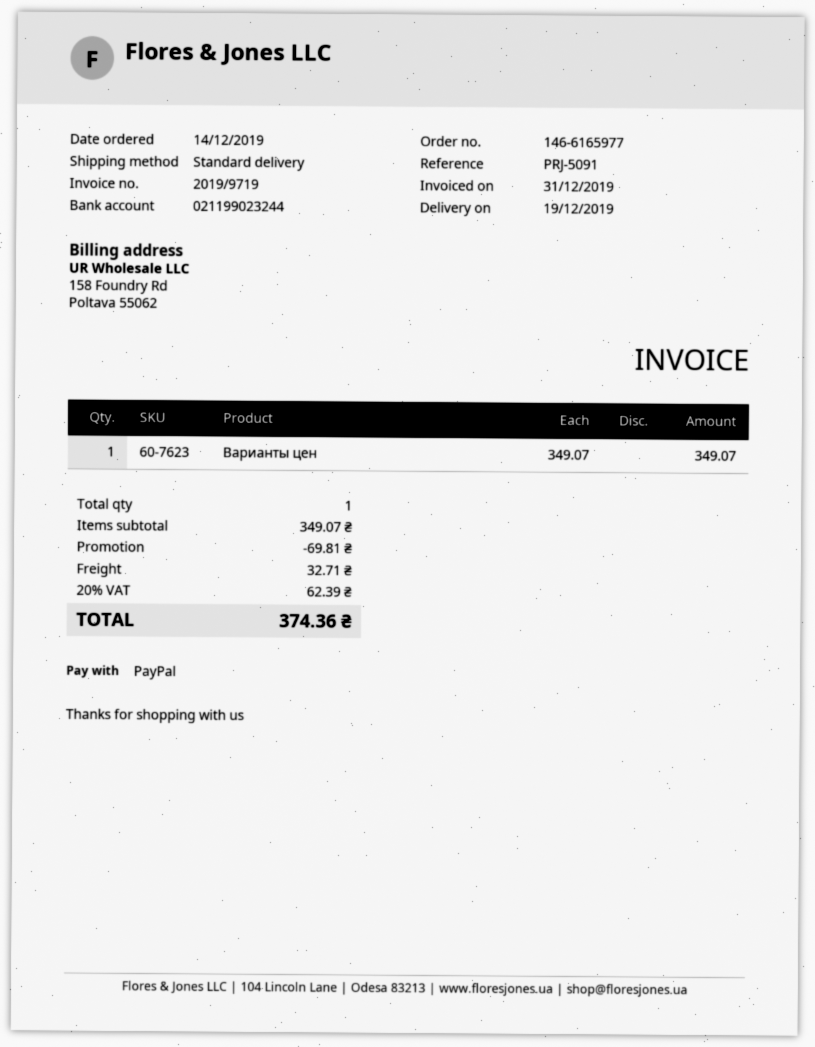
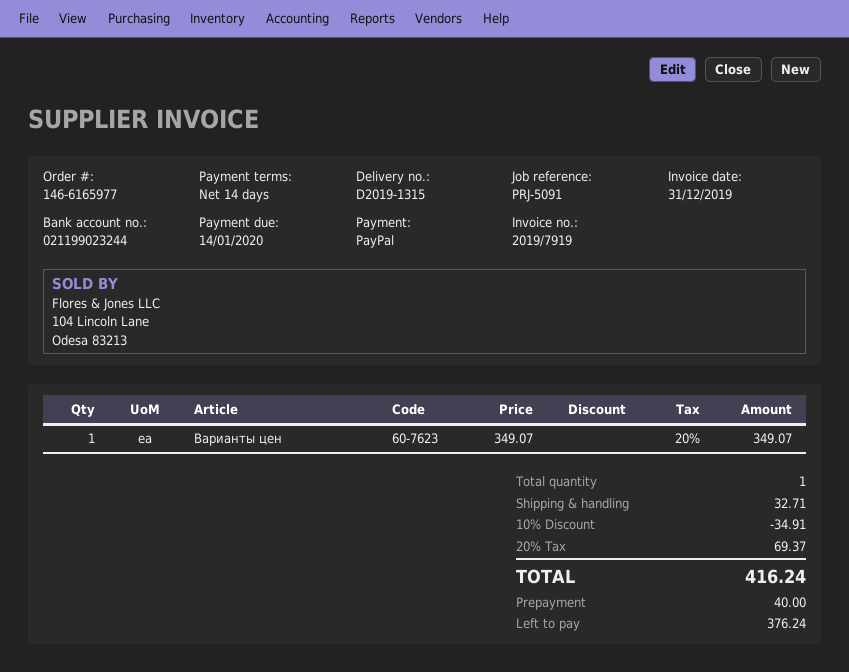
invoice number: 2019/9719 -> 2019/7919
discount: 69.81 -> 34.91
tax: 20% = 62.39 -> 20% = 69.37
total: 374.36 -> 416.24

